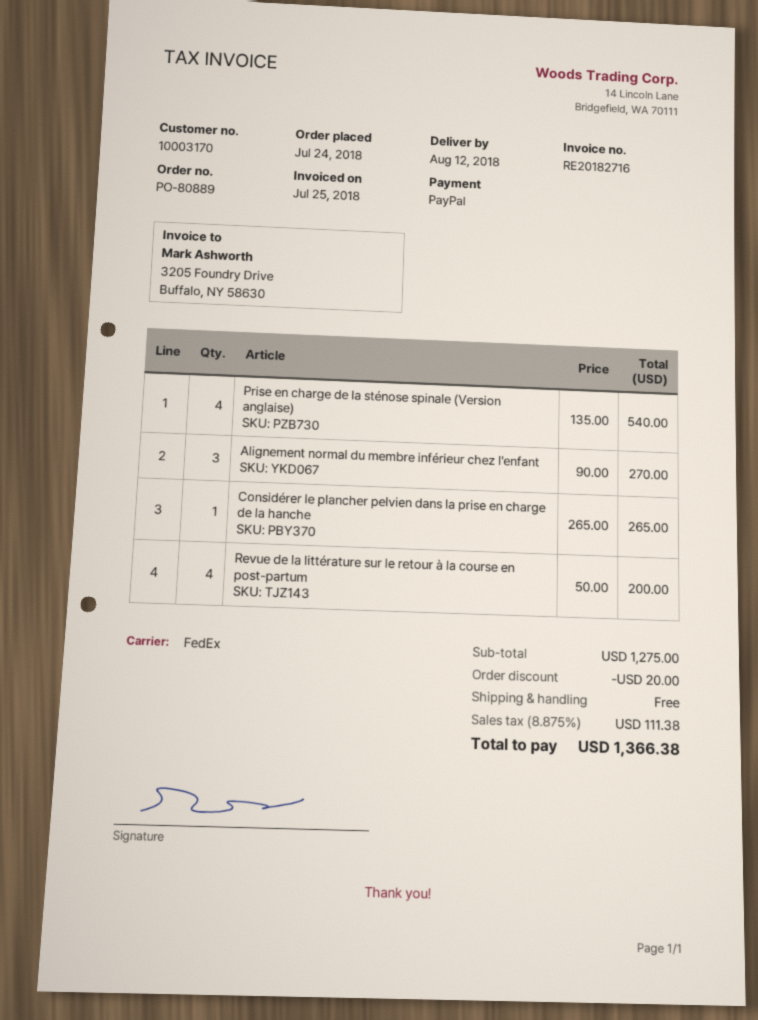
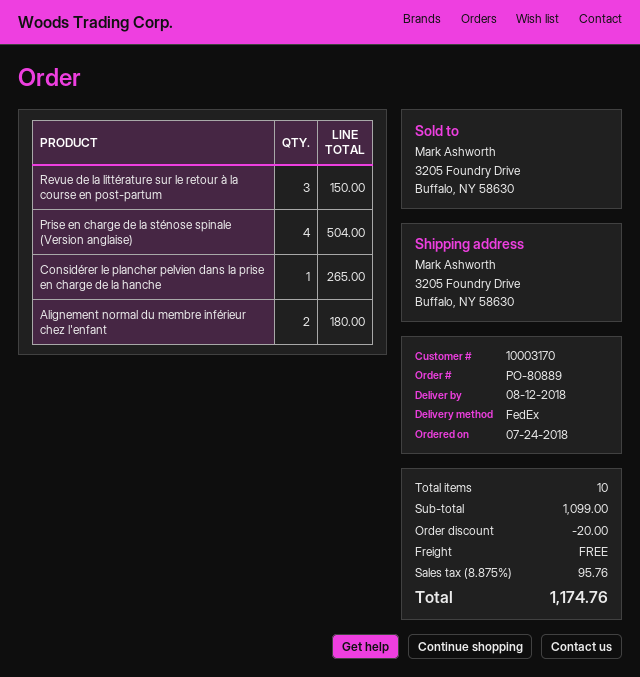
Prise en charge de la sténose spinale (Version anglaise): 4 for 540.00 -> 4 for 504.00
Alignement normal du membre inférieur chez l'enfant: 3 for 270.00 -> 2 for 180.00
Revue de la littérature sur le retour à la course en post-partum: 4 for 200.00 -> 3 for 150.00
subtotal: 1275.00 -> 1099.00
tax: 8.875% = 111.38 -> 8.875% = 95.76
total: 1366.38 -> 1174.76

